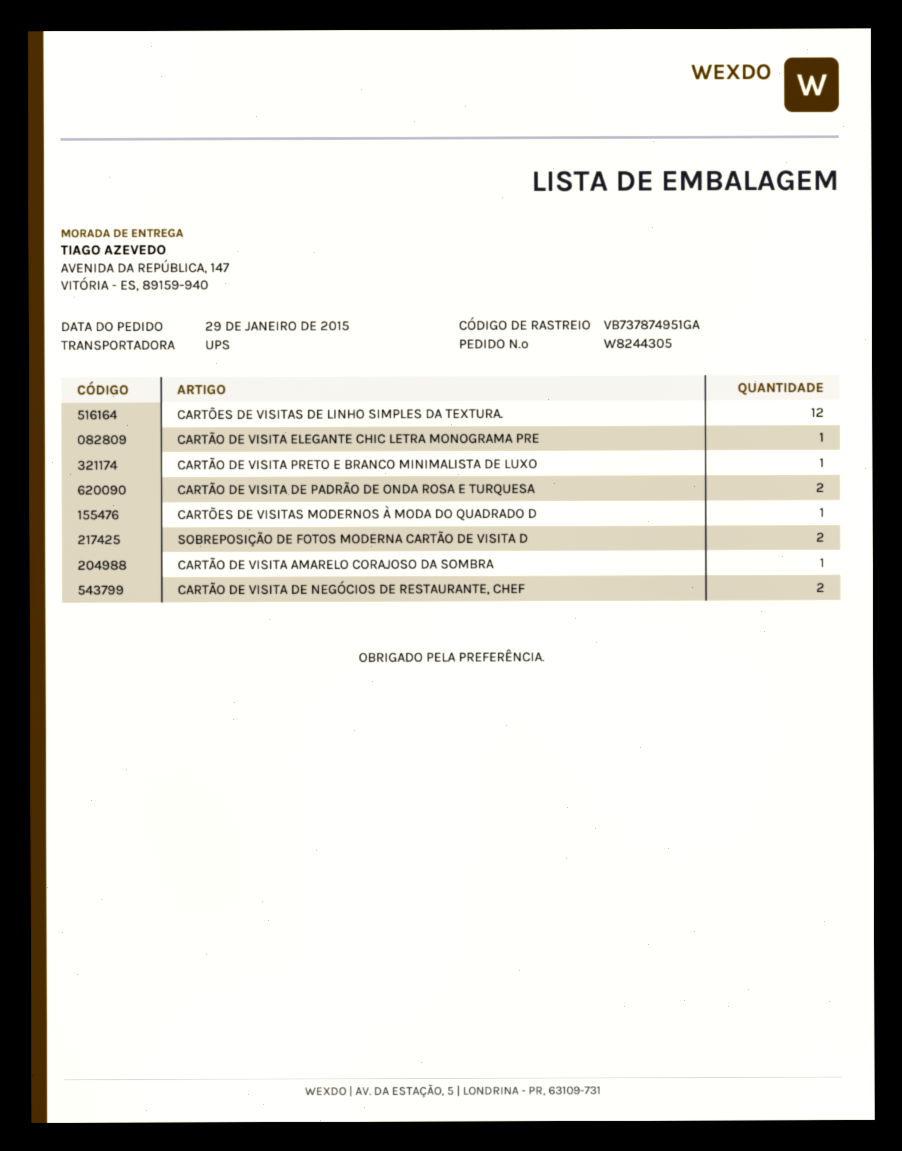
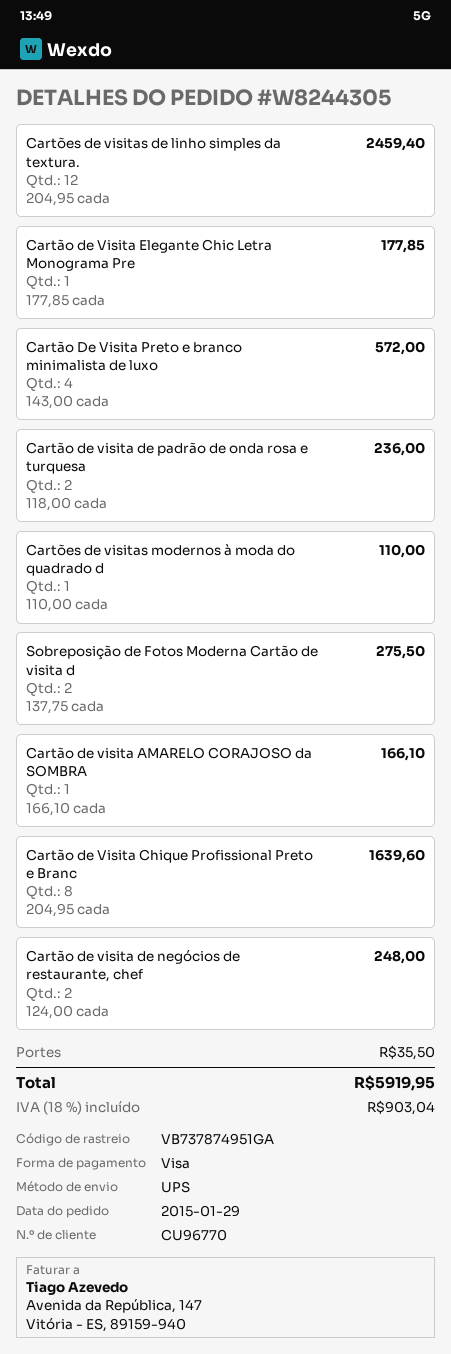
CARTÃO DE VISITA PRETO E BRANCO MINIMALISTA DE LUXO: 1 -> 4
Cartão de Visita Chique Profissional Preto e Branc: none -> 8

